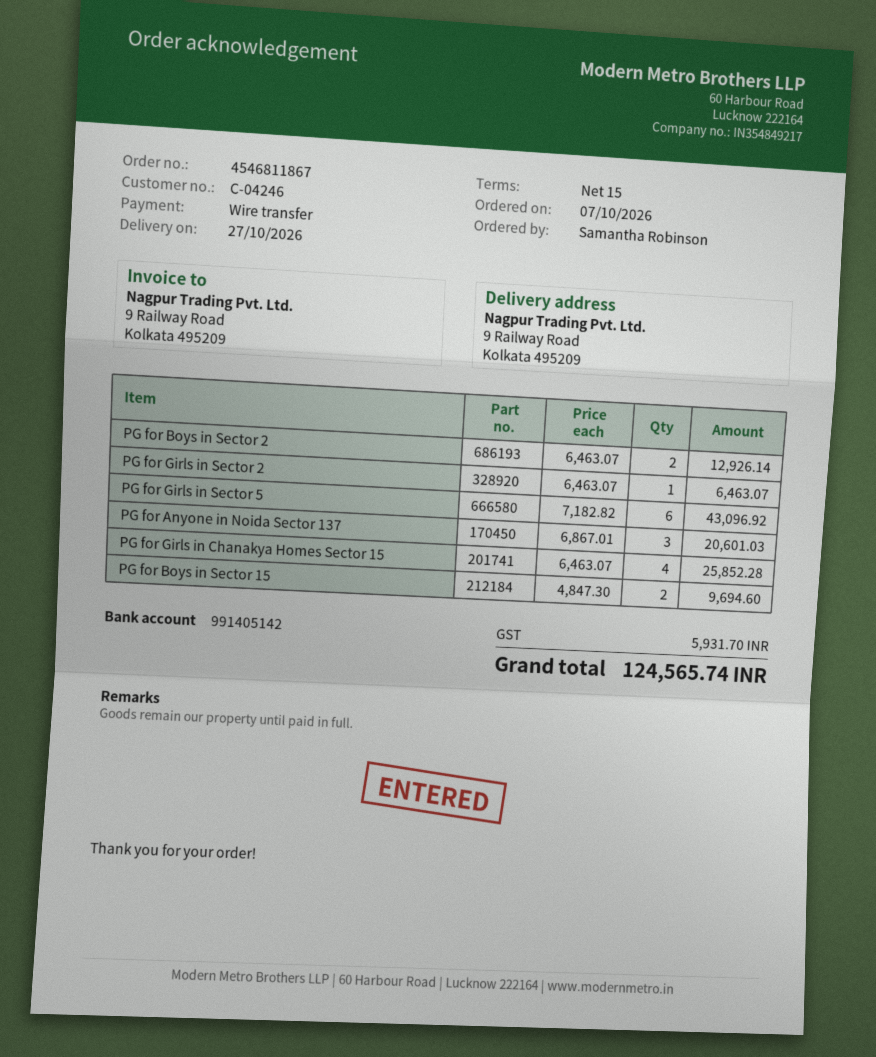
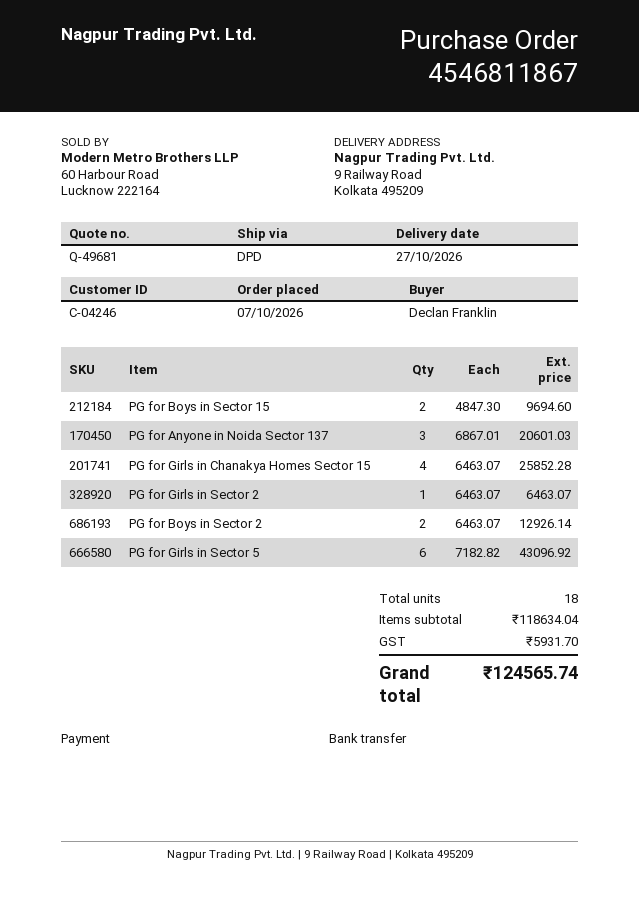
ordered by: Samantha Robinson -> Declan Franklin

